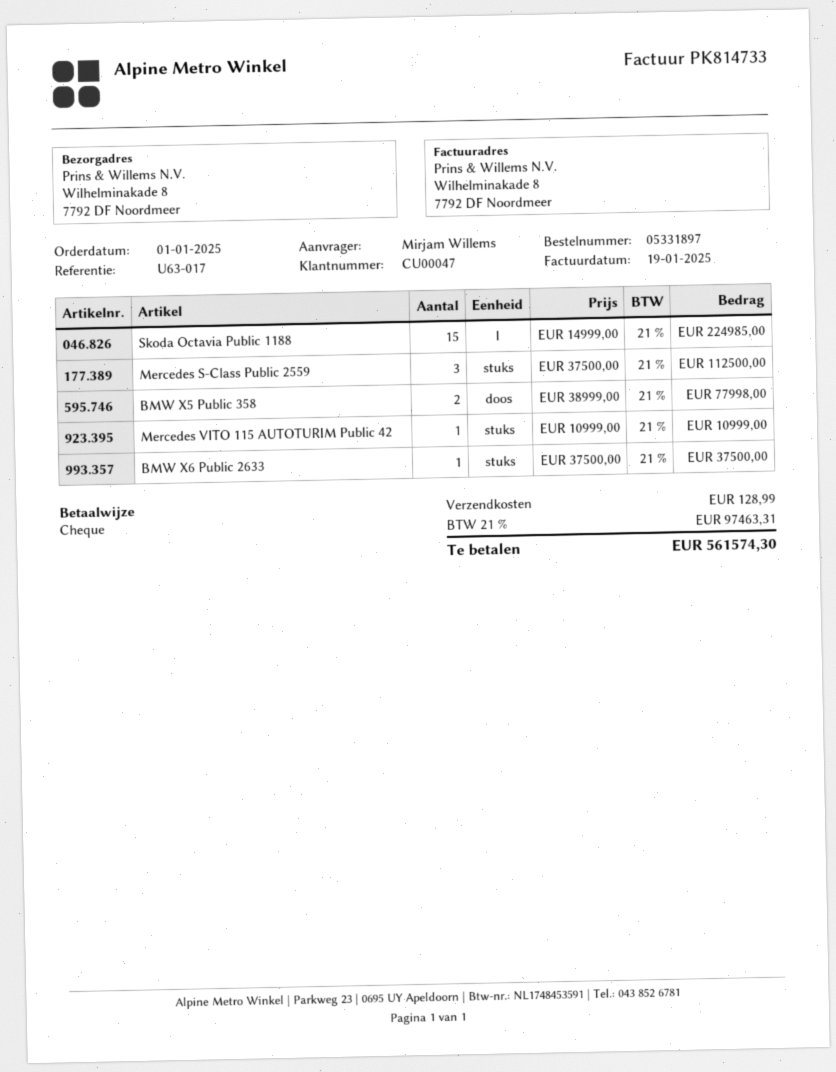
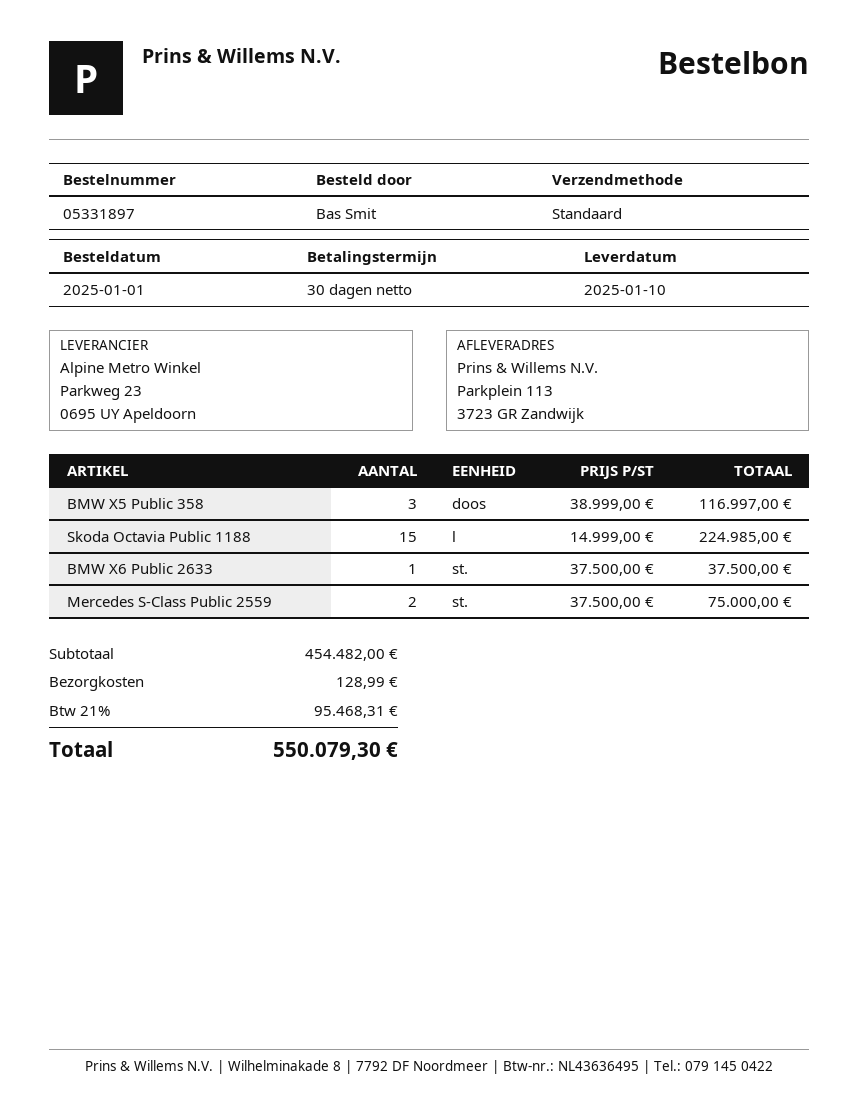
ordered by: Mirjam Willems -> Bas Smit
ship to: Wilhelminakade 8, 7792 DF Noordmeer -> Parkplein 113, 3723 GR Zandwijk
Mercedes S-Class Public 2559: 3 x 37500.00 = 112500.00 -> 2 x 37500.00 = 75000.00
BMW X5 Public 358: 2 x 38999.00 = 77998.00 -> 3 x 38999.00 = 116997.00
Mercedes VITO 115 AUTOTURIM Public 42: 1 x 10999.00 = 10999.00 -> none
tax: 21% = 97463.31 -> 21% = 95468.31
total: 561574.30 -> 550079.30

